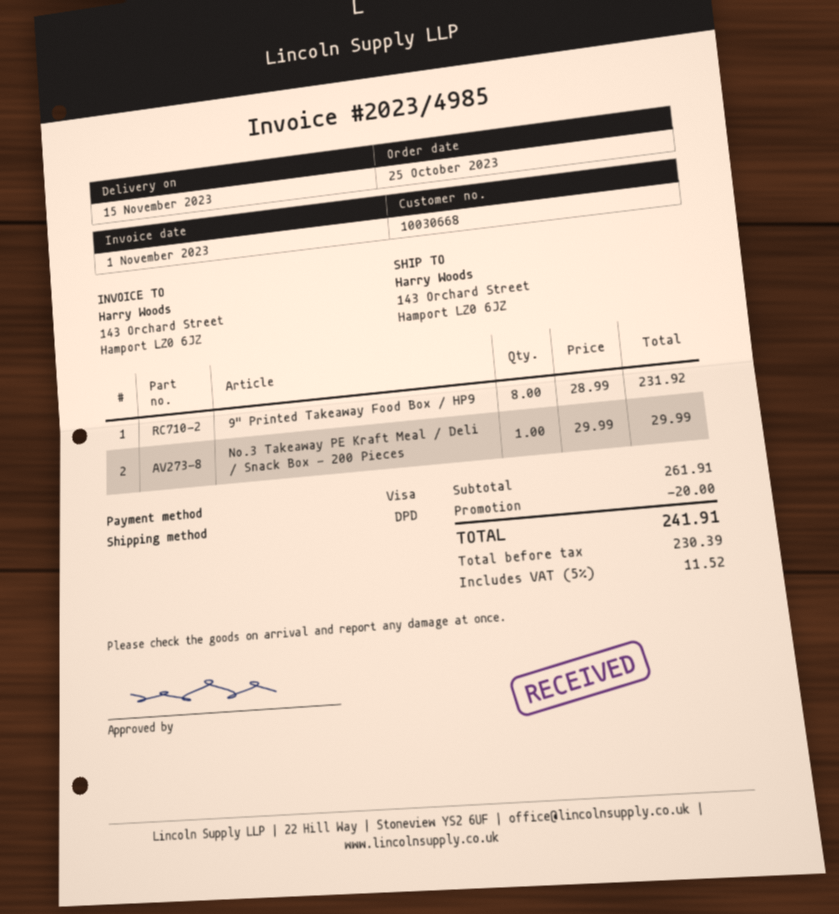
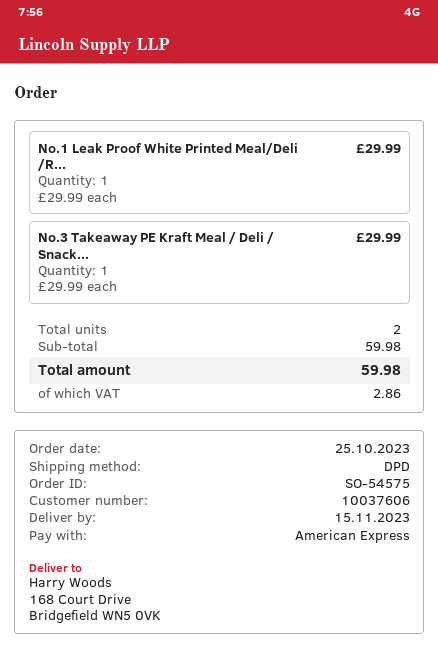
customer number: 10030668 -> 10037606
payment method: Visa -> American Express
ship to: 143 Orchard Street, Hamport LZ0 6JZ -> 168 Court Drive, Bridgefield WN5 0VK
9" Printed Takeaway Food Box / HP9: 8 x 28.99 = 231.92 -> none
No.1 Leak Proof White Printed Meal/Deli /R...: none -> 1 x 29.99 = 29.99
subtotal: 261.91 -> 59.98
discount: 20.00 -> none
tax: 11.52 -> 2.86
total: 241.91 -> 59.98

